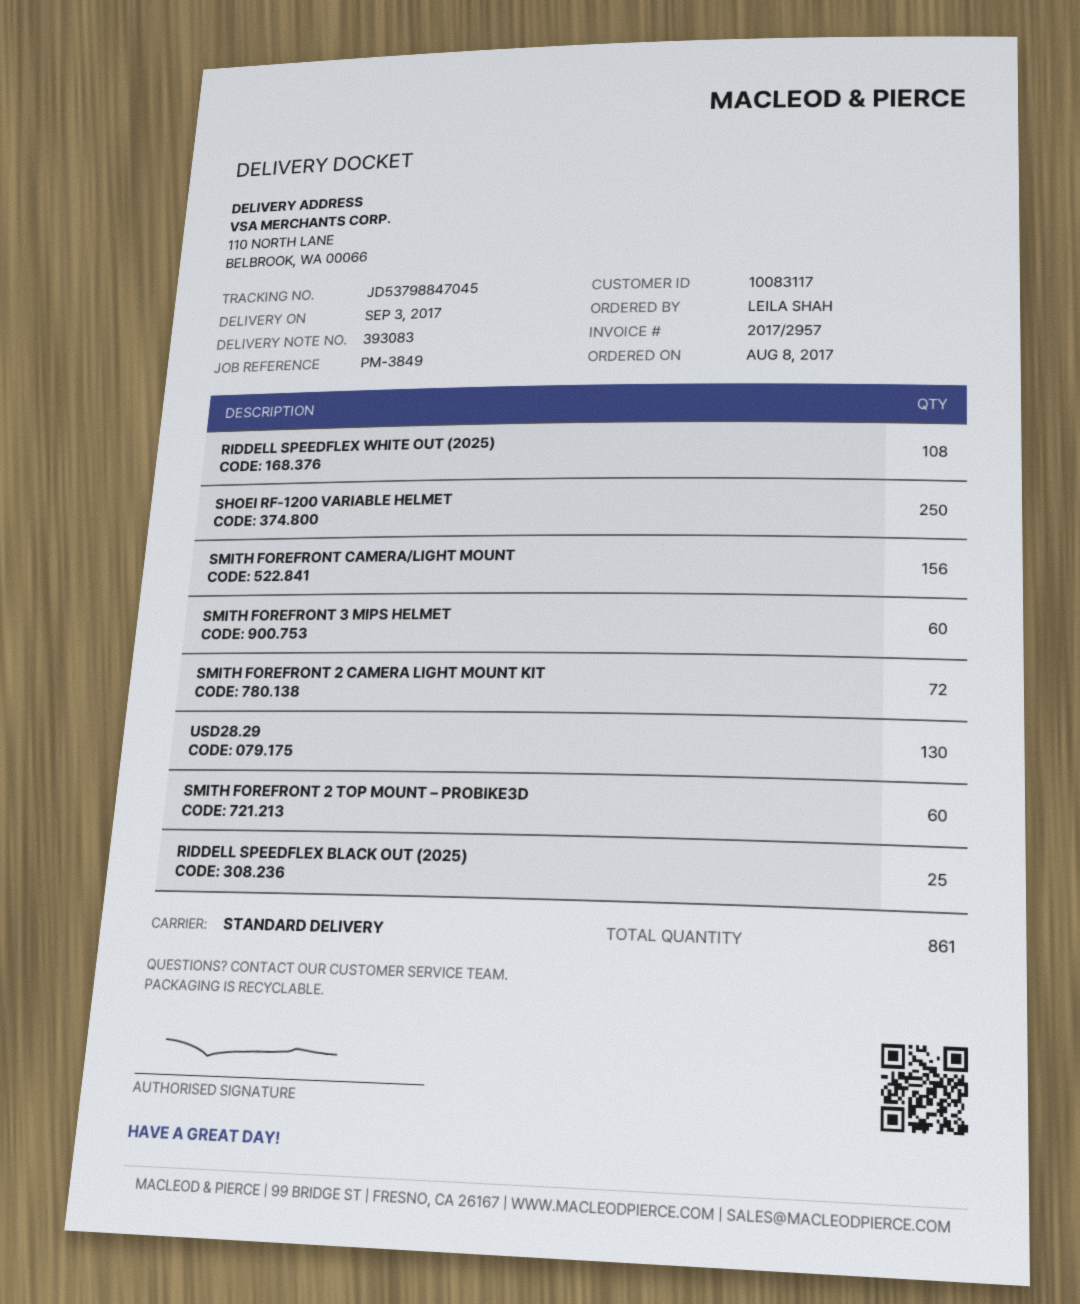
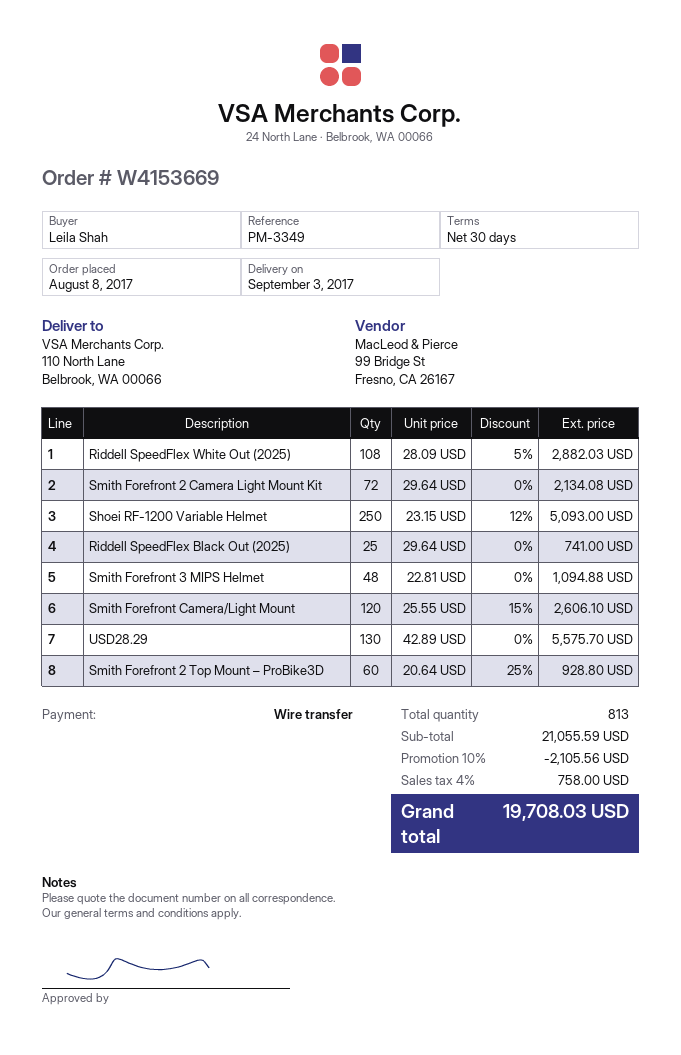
reference: PM-3849 -> PM-3349
SMITH FOREFRONT CAMERA/LIGHT MOUNT: 156 -> 120
SMITH FOREFRONT 3 MIPS HELMET: 60 -> 48
total quantity: 861 -> 813

